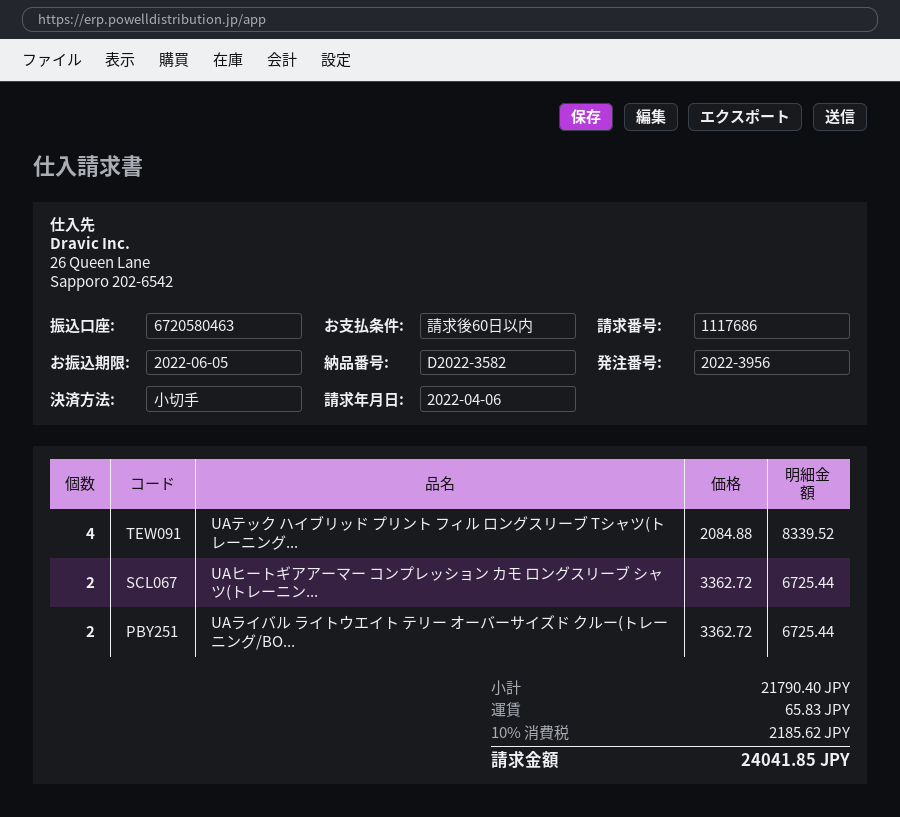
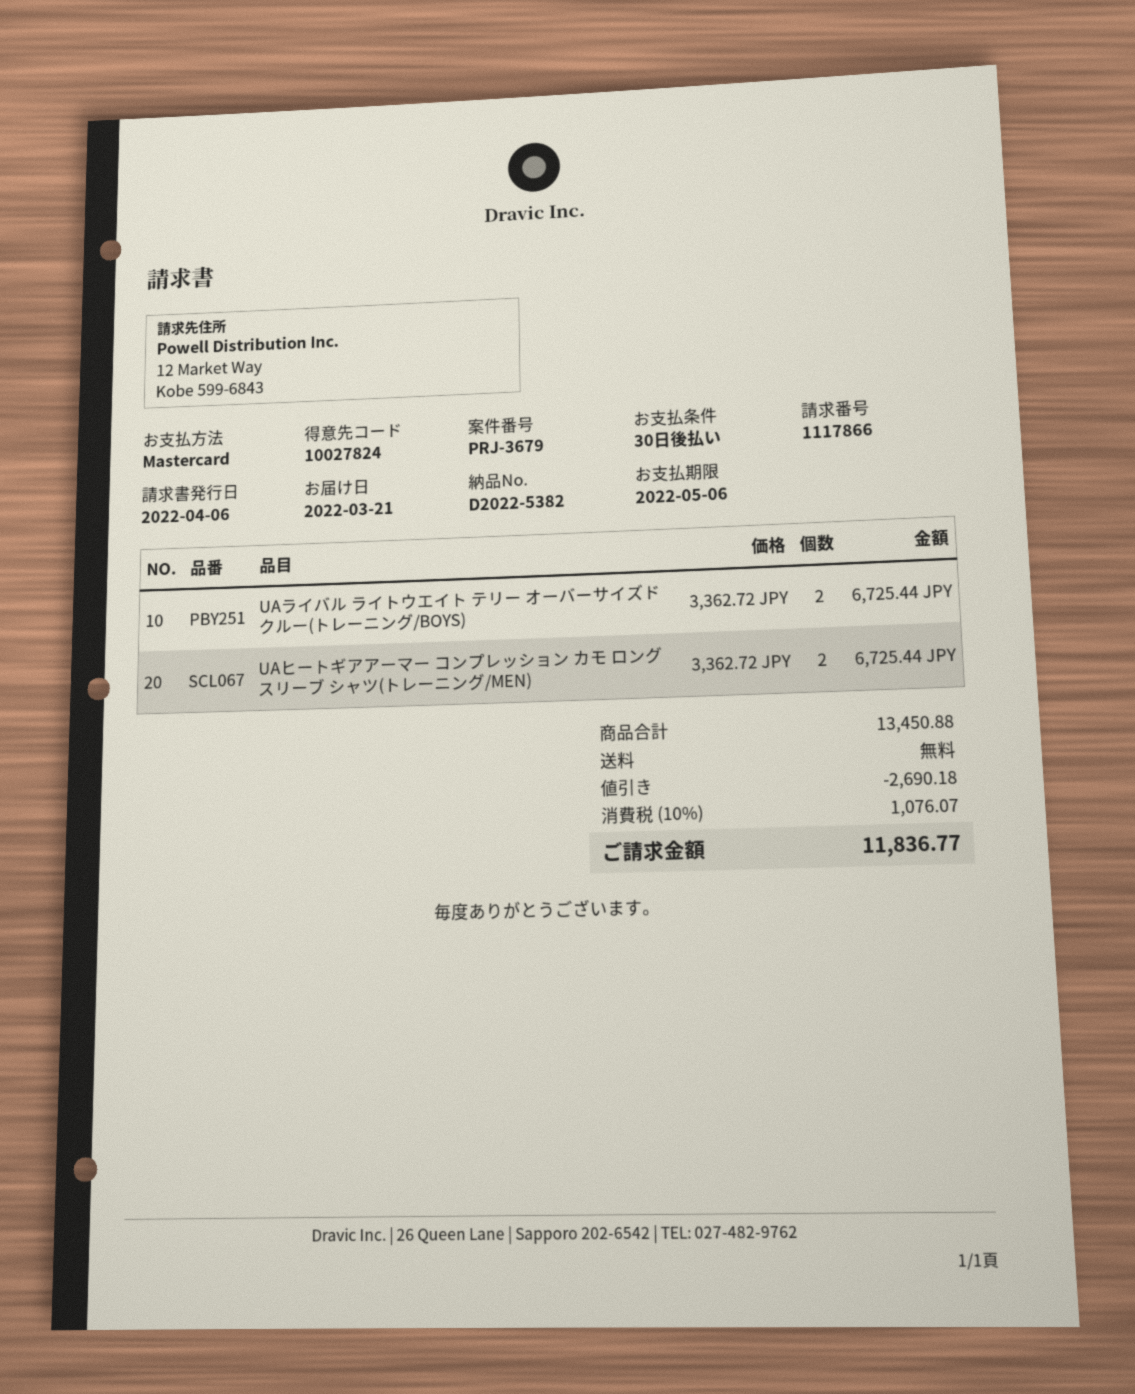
delivery note number: D2022-3582 -> D2022-5382
invoice number: 1117686 -> 1117866
payment terms: 60 days -> 30 days
due date: 2022-06-05 -> 2022-05-06
payment method: cheque -> Mastercard
UAテック ハイブリッド プリント フィル ロングスリーブ Tシャツ(トレーニング...: 4 x 2084.88 = 8339.52 -> none
subtotal: 21790.40 -> 13450.88
discount: none -> 2690.18
shipping: 65.83 -> 0.00
tax: 10% = 2185.62 -> 10% = 1076.07
total: 24041.85 -> 11836.77

